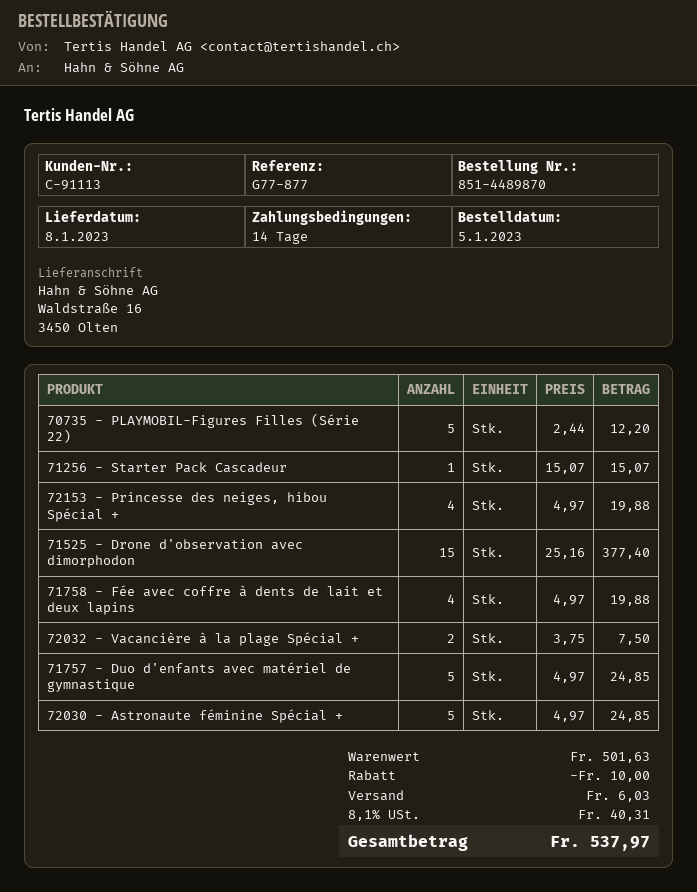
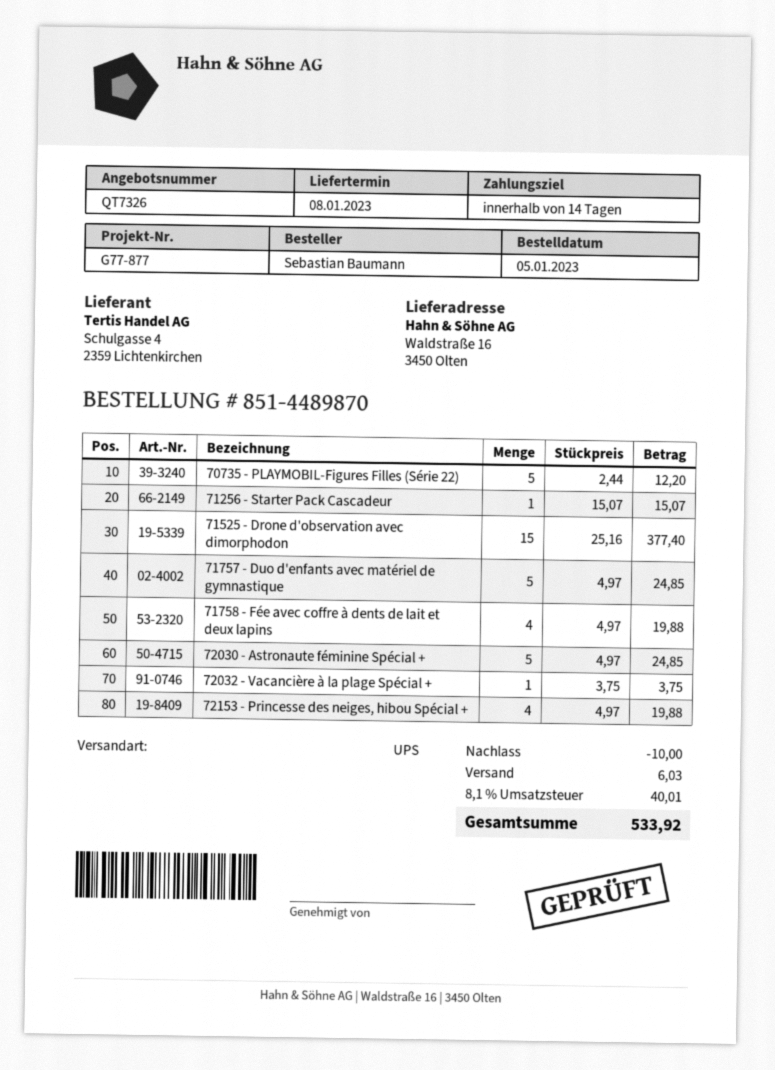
72032 - Vacancière à la plage Spécial +: 2 x 3.75 = 7.50 -> 1 x 3.75 = 3.75
tax: 8.1% = 40.31 -> 8.1% = 40.01
total: 537.97 -> 533.92

